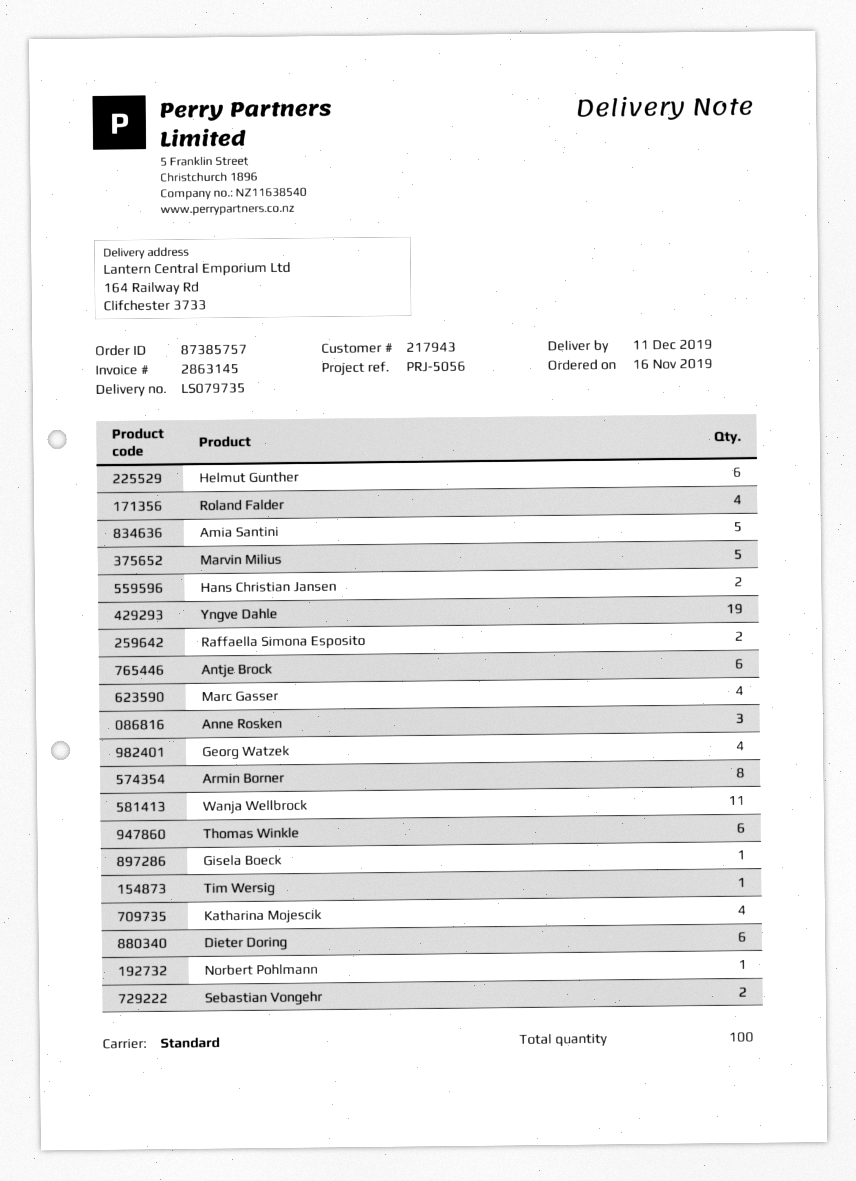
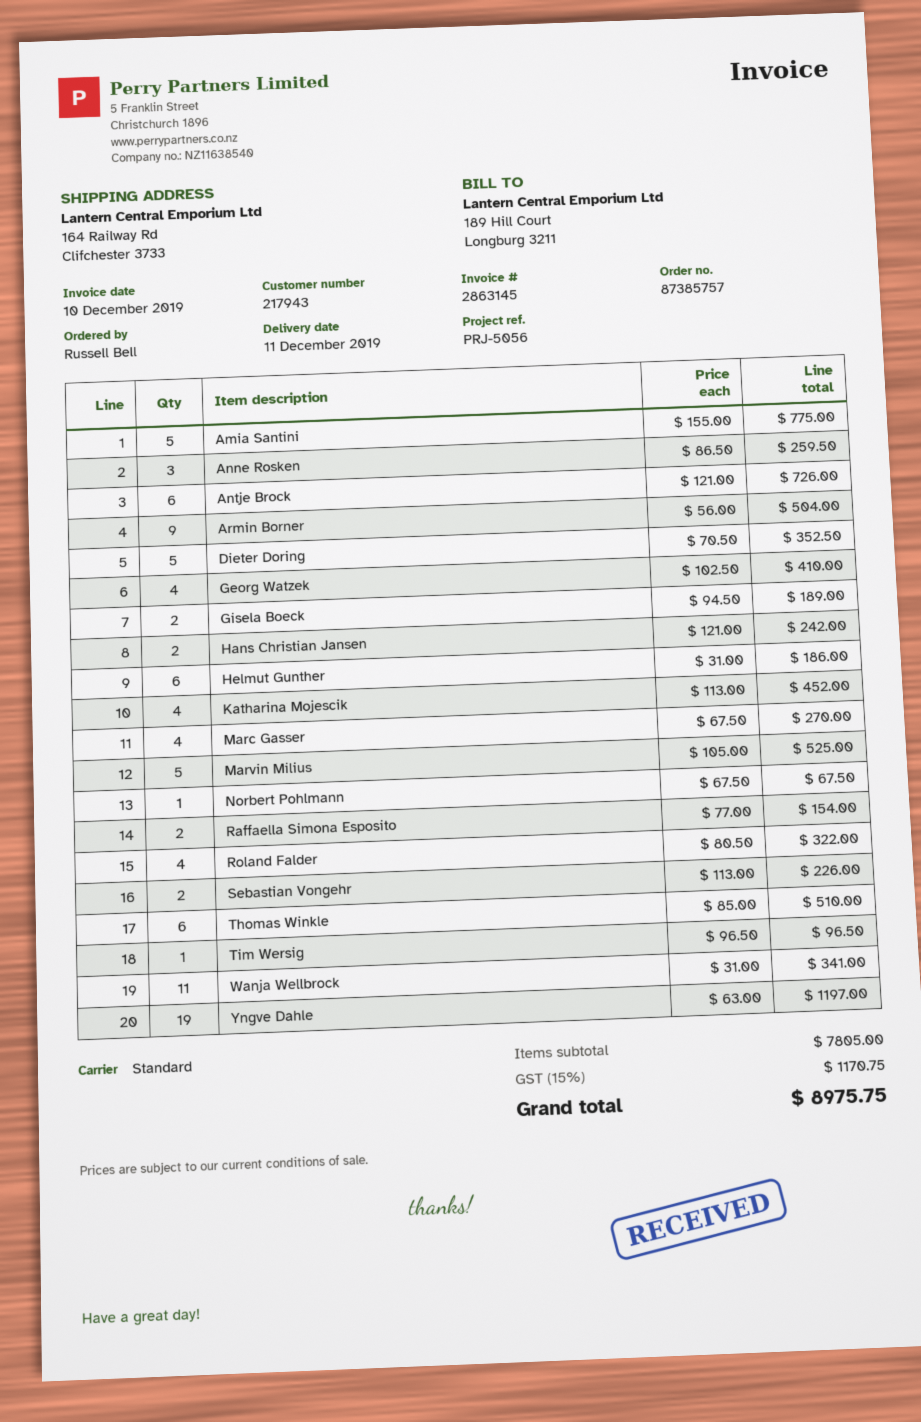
Armin Borner: 8 -> 9
Gisela Boeck: 1 -> 2
Dieter Doring: 6 -> 5

